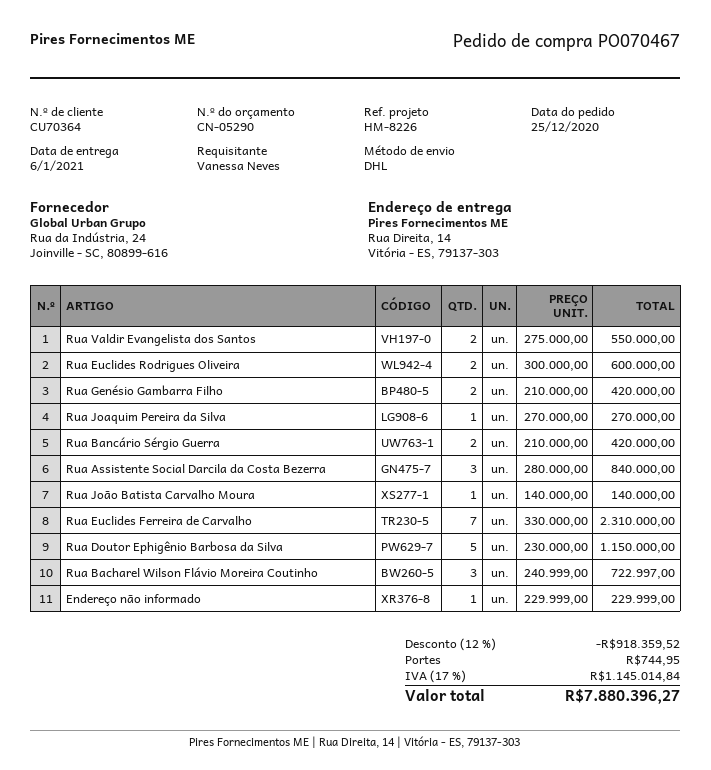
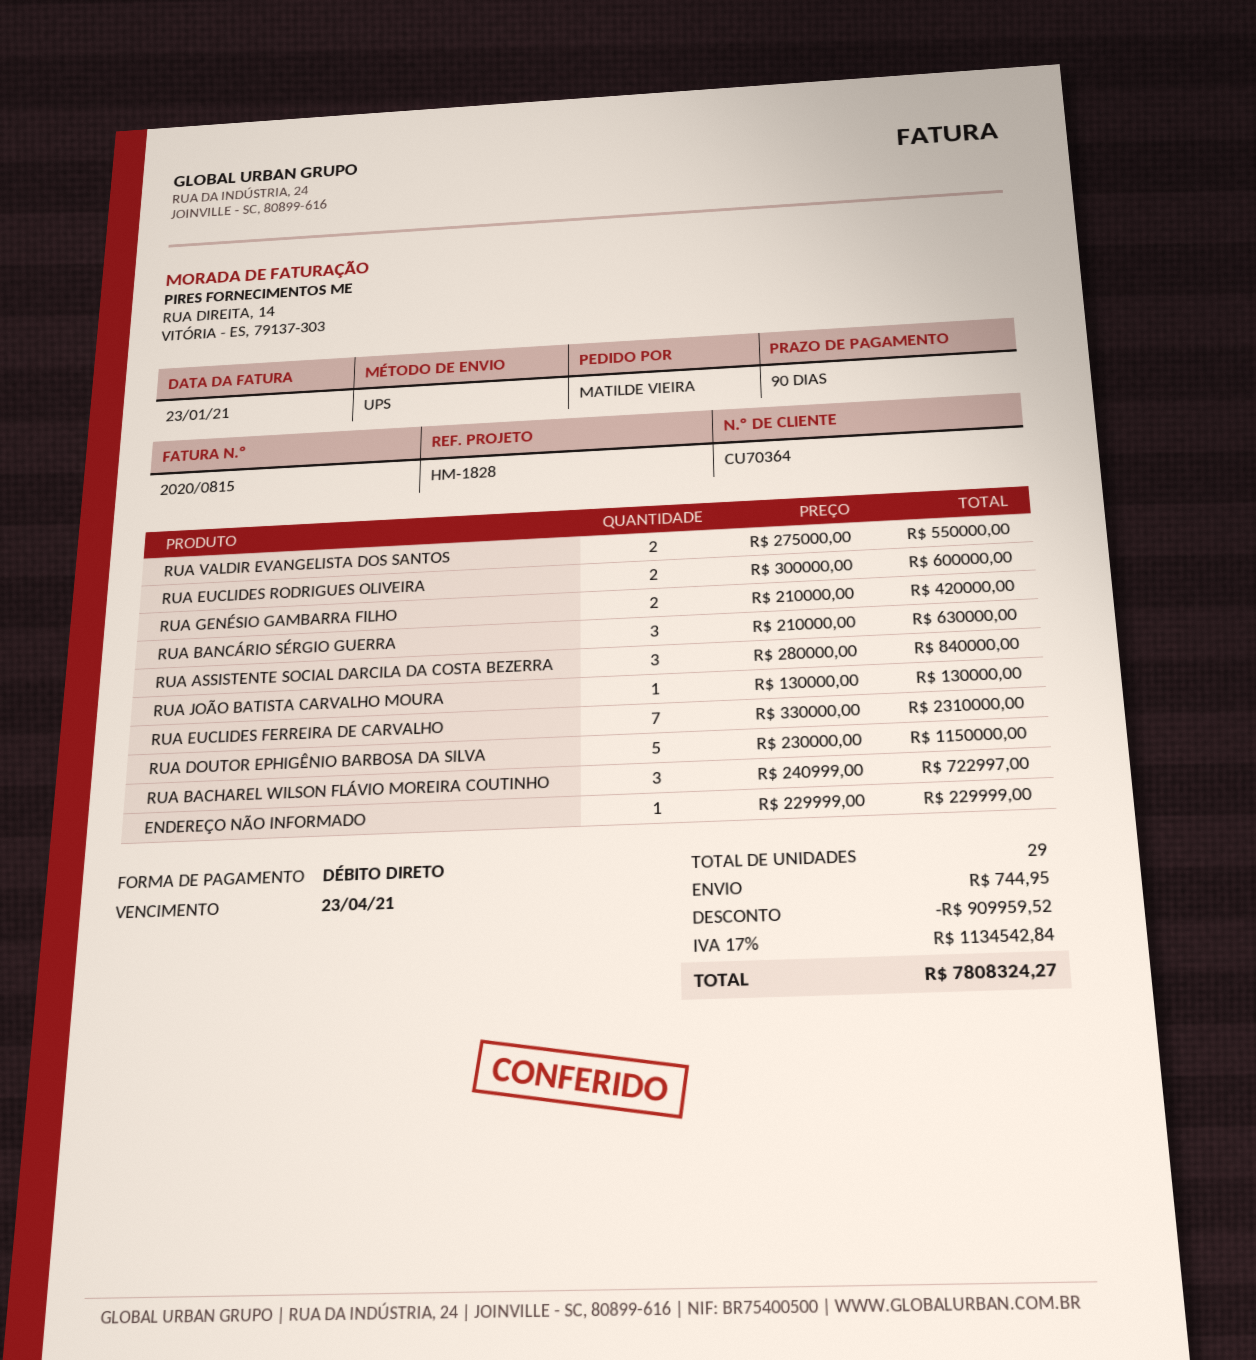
reference: HM-8226 -> HM-1828
ordered by: Vanessa Neves -> MATILDE VIEIRA
shipping method: DHL -> UPS
Rua Joaquim Pereira da Silva: 1 x 270000.00 = 270000.00 -> none
Rua Bancário Sérgio Guerra: 2 x 210000.00 = 420000.00 -> 3 x 210000.00 = 630000.00
Rua João Batista Carvalho Moura: 1 x 140000.00 = 140000.00 -> 1 x 130000.00 = 130000.00
discount: 918359.52 -> 909959.52
tax: 17% = 1145014.84 -> 17% = 1134542.84
total: 7880396.27 -> 7808324.27

